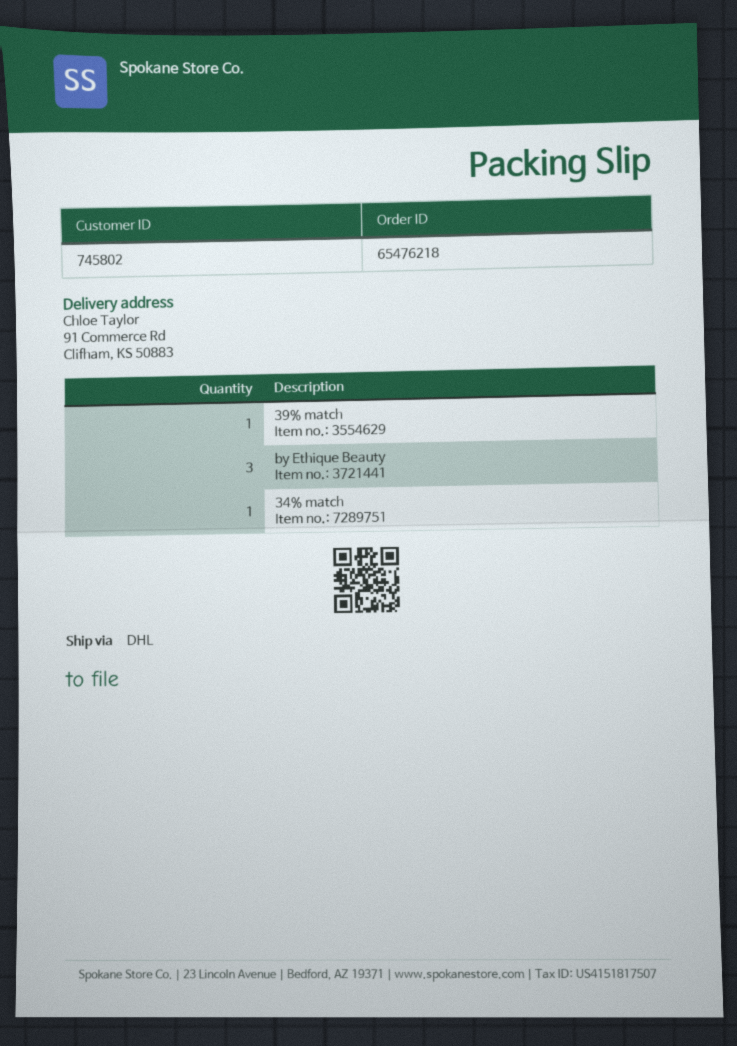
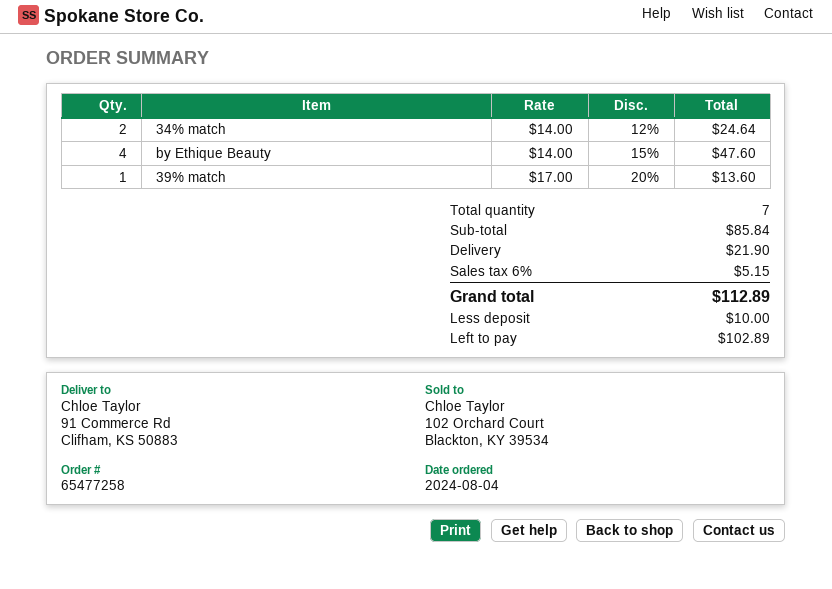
order number: 65476218 -> 65477258
by Ethique Beauty: 3 -> 4
34% match: 1 -> 2

